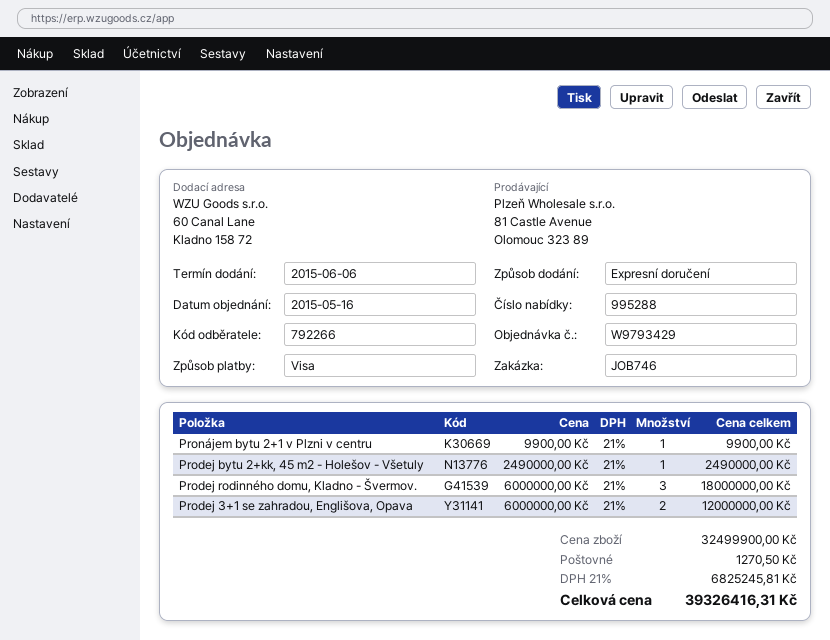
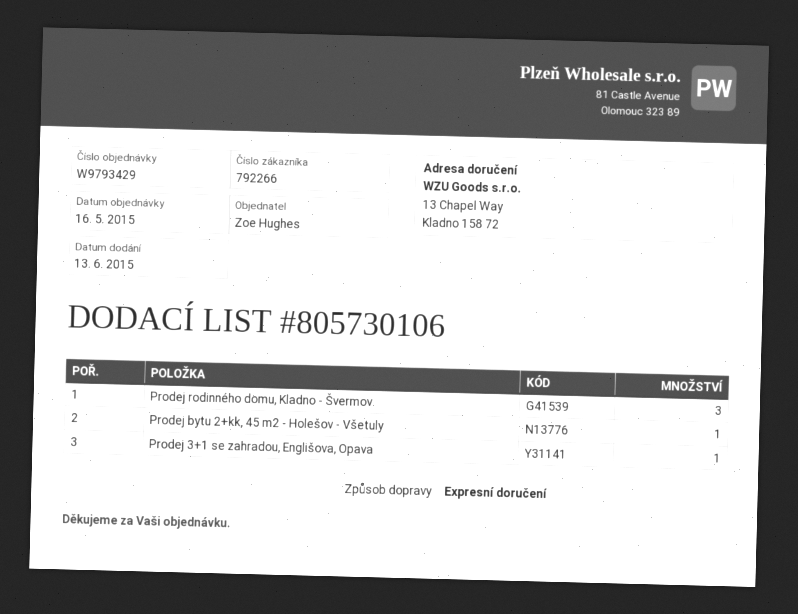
delivery date: 2015-06-06 -> 2015-06-13
ship to: 60 Canal Lane, Kladno 158 72 -> 13 Chapel Way, Kladno 158 72
Pronájem bytu 2+1 v Plzni v centru: 1 -> none
Prodej 3+1 se zahradou, Englišova, Opava: 2 -> 1

